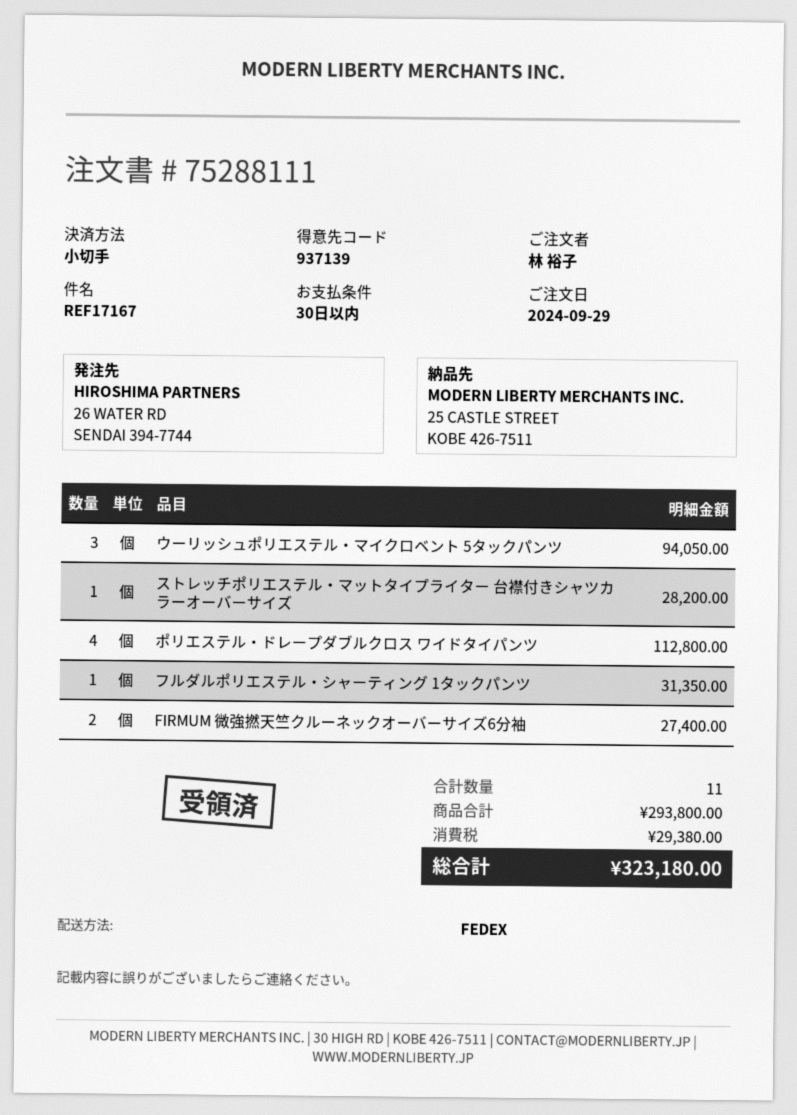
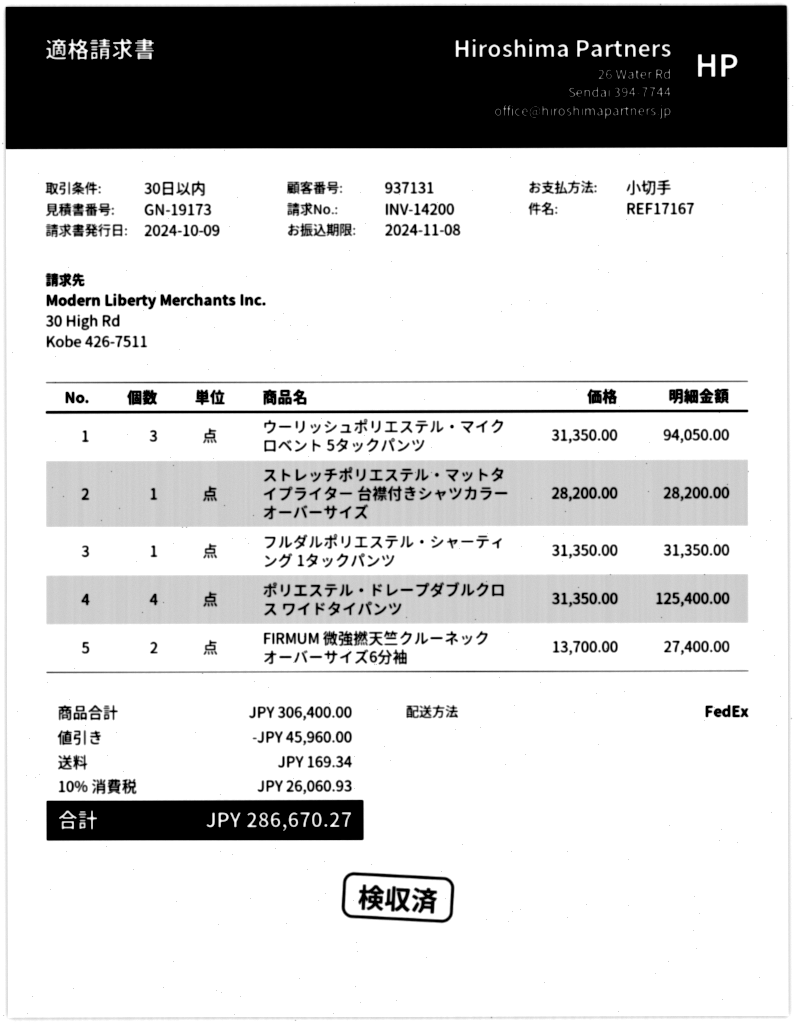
customer number: 937139 -> 937131
ポリエステル・ドレープダブルクロス ワイドタイパンツ: 4 for 112800.00 -> 4 for 125400.00
subtotal: 293800.00 -> 306400.00
discount: none -> 45960.00
shipping: none -> 169.34
tax: 29380.00 -> 26060.93
total: 323180.00 -> 286670.27

